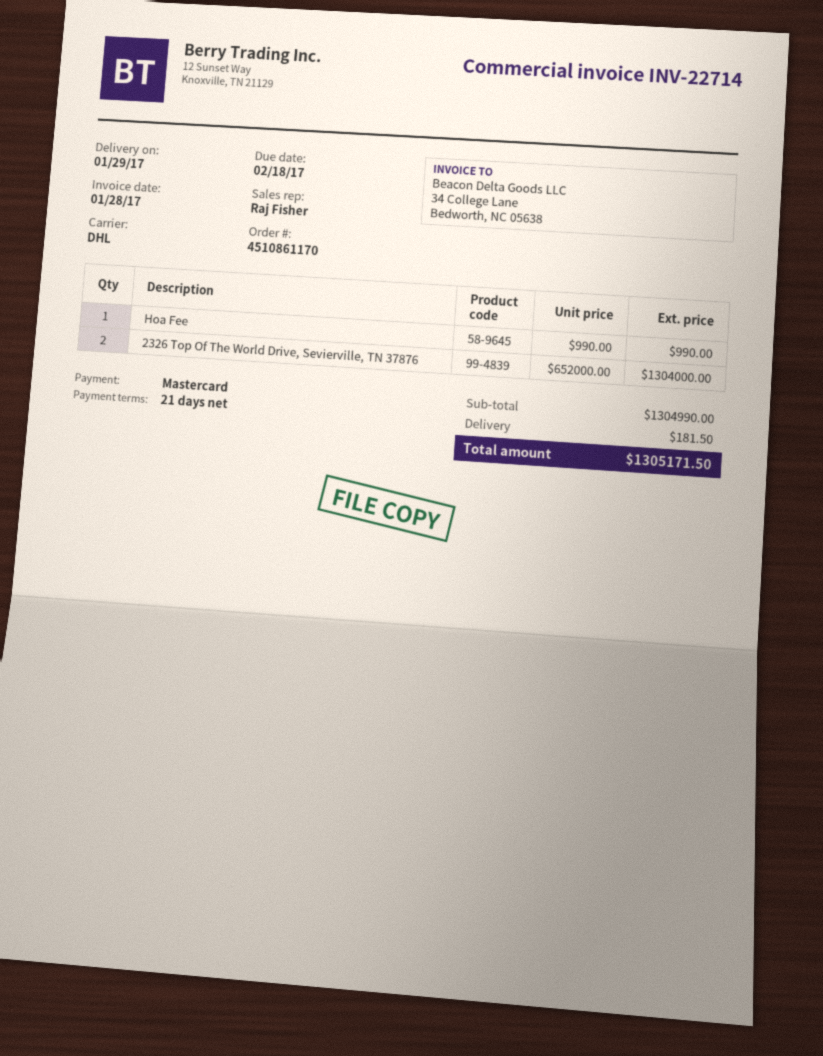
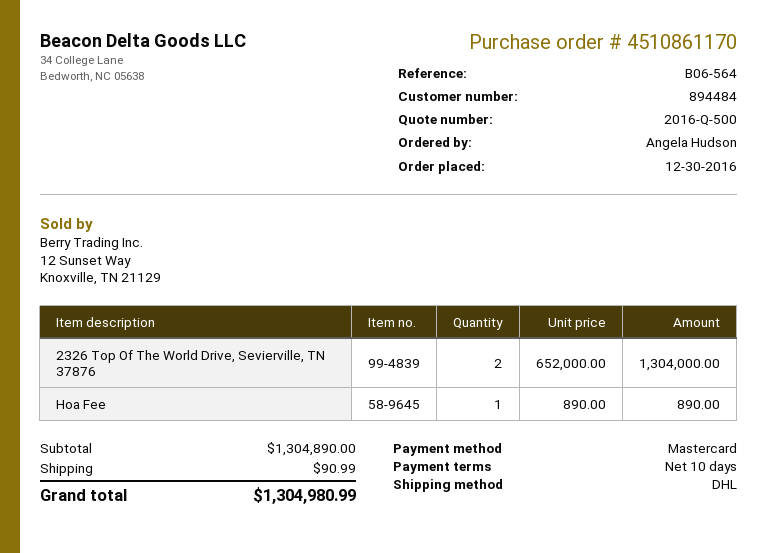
payment terms: 21 days -> 10 days
Hoa Fee: 1 x 990.00 = 990.00 -> 1 x 890.00 = 890.00
subtotal: 1304990.00 -> 1304890.00
shipping: 181.50 -> 90.99
total: 1305171.50 -> 1304980.99

